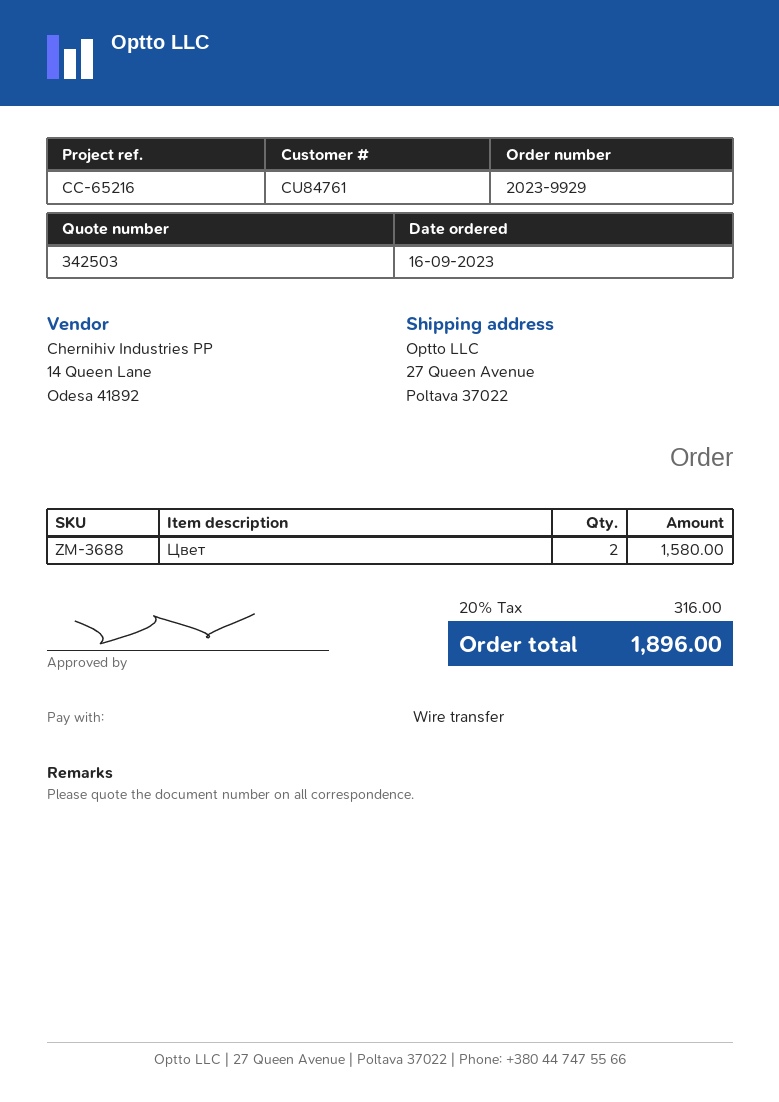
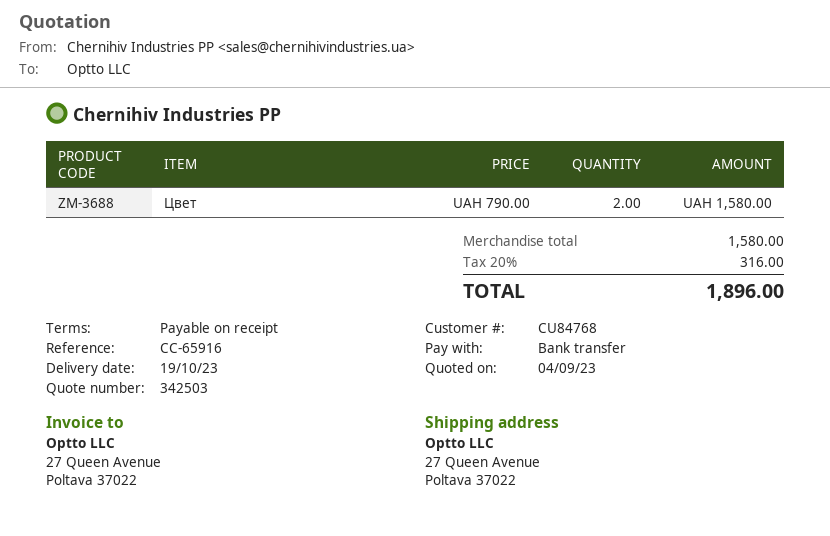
customer number: CU84761 -> CU84768
reference: CC-65216 -> CC-65916

